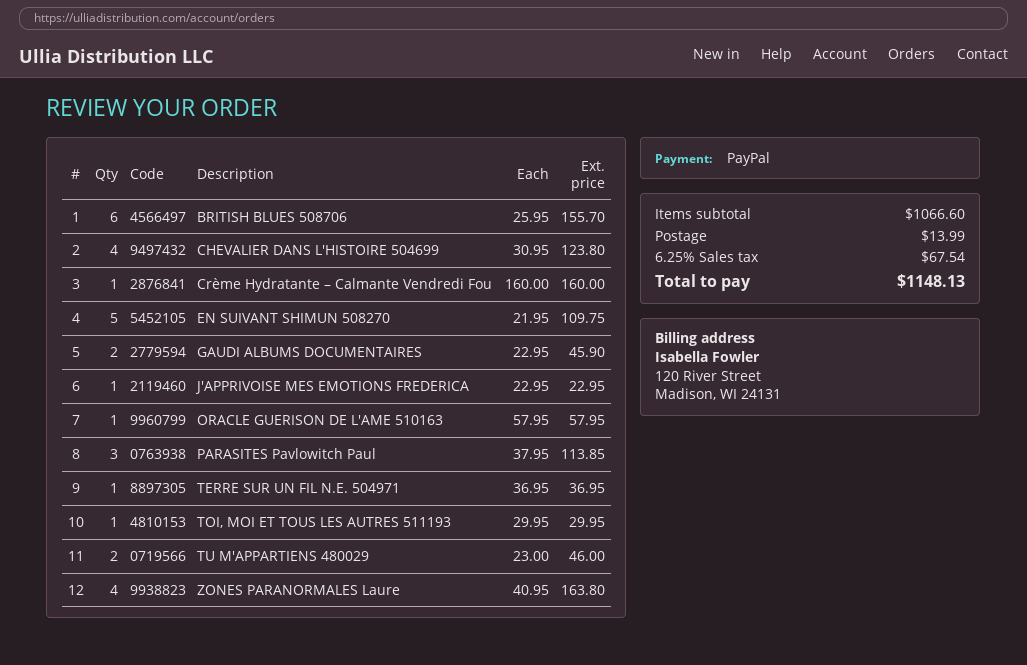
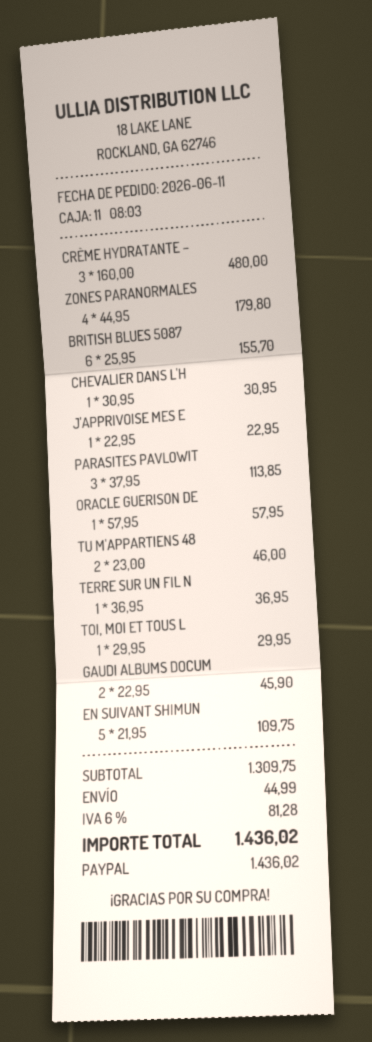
CHEVALIER DANS L'HISTOIRE 504699: 4 x 30.95 = 123.80 -> 1 x 30.95 = 30.95
Crème Hydratante – Calmante Vendredi Fou: 1 x 160.00 = 160.00 -> 3 x 160.00 = 480.00
ZONES PARANORMALES Laure: 4 x 40.95 = 163.80 -> 4 x 44.95 = 179.80
subtotal: 1066.60 -> 1309.75
shipping: 13.99 -> 44.99
tax: 6.25% = 67.54 -> 6% = 81.28
total: 1148.13 -> 1436.02

